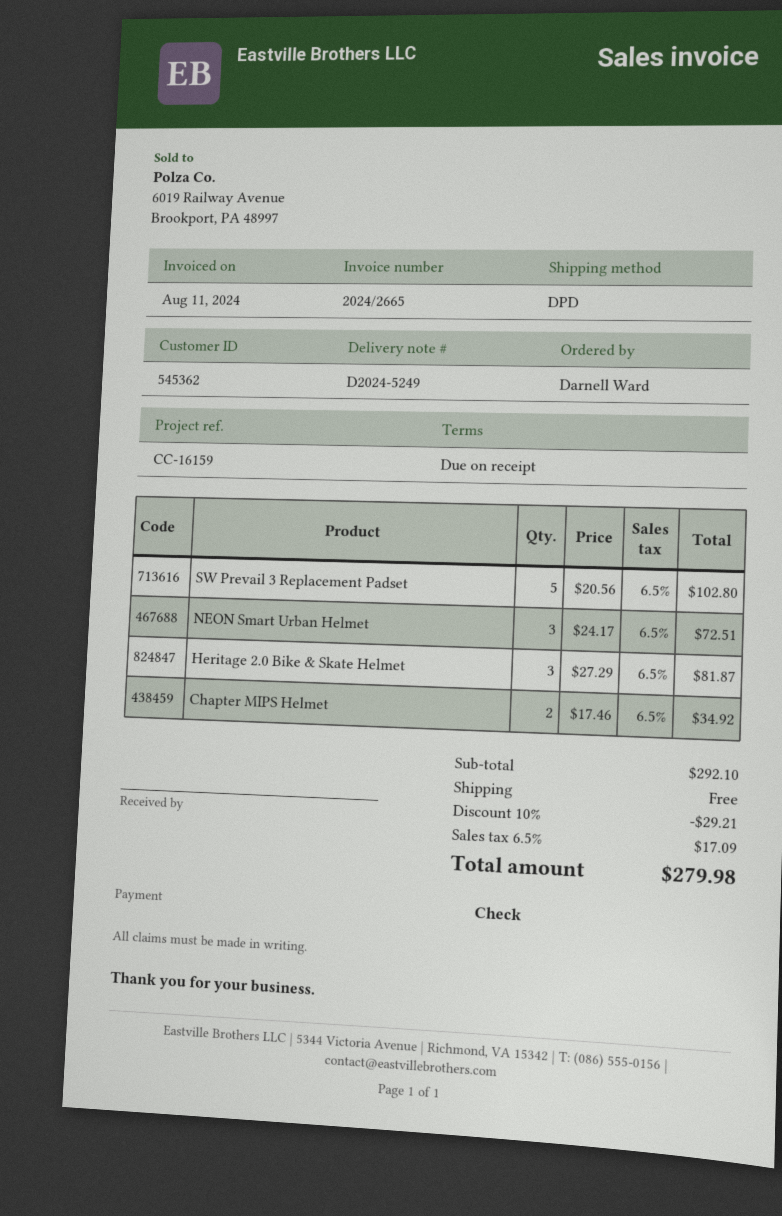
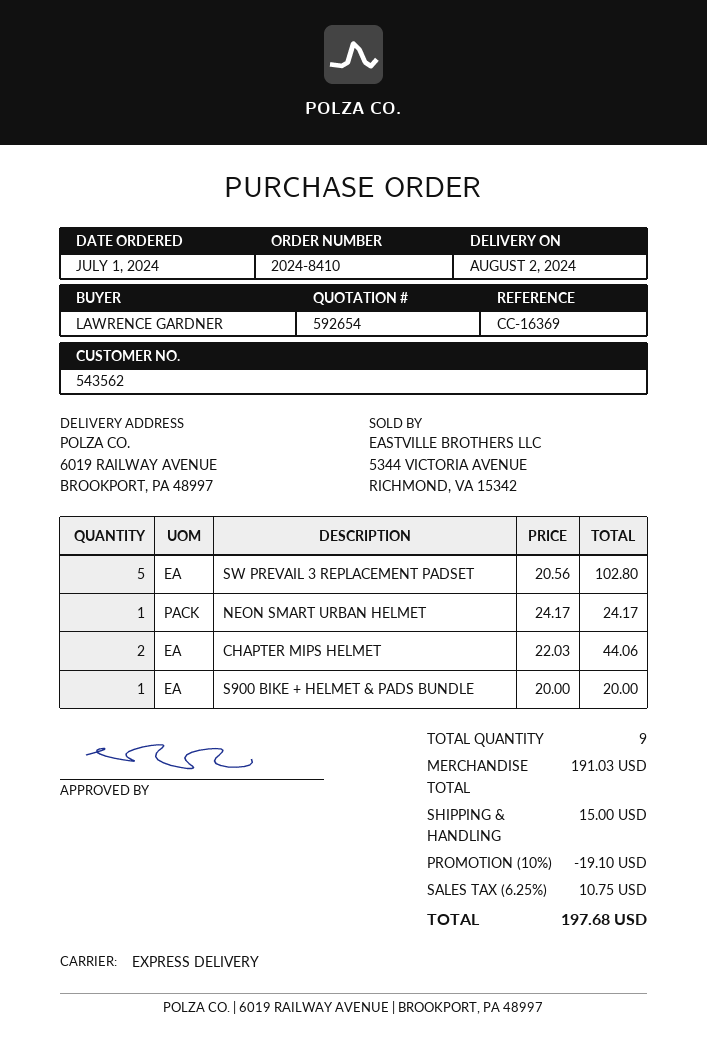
customer number: 545362 -> 543562
reference: CC-16159 -> CC-16369
ordered by: Darnell Ward -> LAWRENCE GARDNER
shipping method: DPD -> express
NEON Smart Urban Helmet: 3 x 24.17 = 72.51 -> 1 x 24.17 = 24.17
Heritage 2.0 Bike & Skate Helmet: 3 x 27.29 = 81.87 -> none
Chapter MIPS Helmet: 2 x 17.46 = 34.92 -> 2 x 22.03 = 44.06
S900 BIKE + HELMET & PADS BUNDLE: none -> 1 x 20.00 = 20.00
subtotal: 292.10 -> 191.03
discount: 10% = 29.21 -> 10% = 19.10
shipping: 0.00 -> 15.00
tax: 6.5% = 17.09 -> 6.25% = 10.75
total: 279.98 -> 197.68

